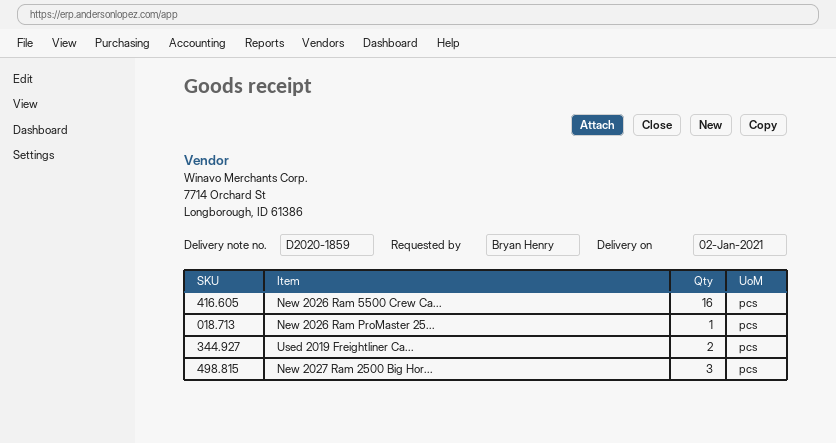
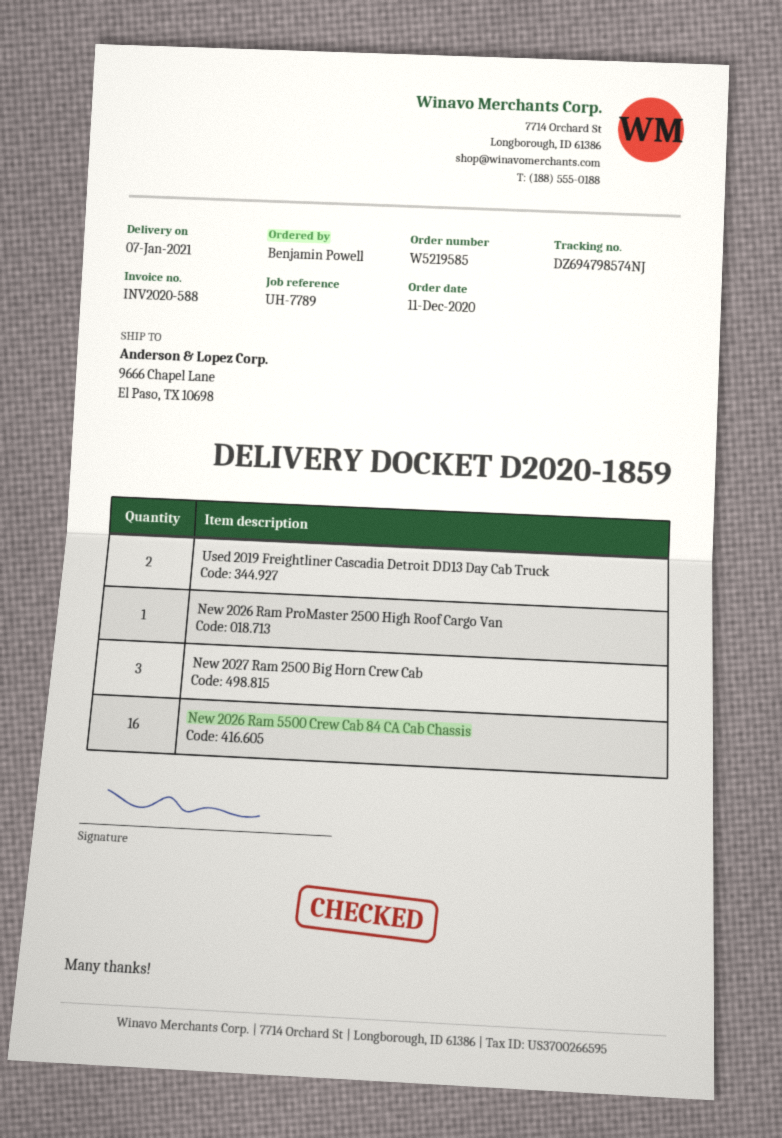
delivery date: 2021-01-02 -> 2021-01-07
ordered by: Bryan Henry -> Benjamin Powell

